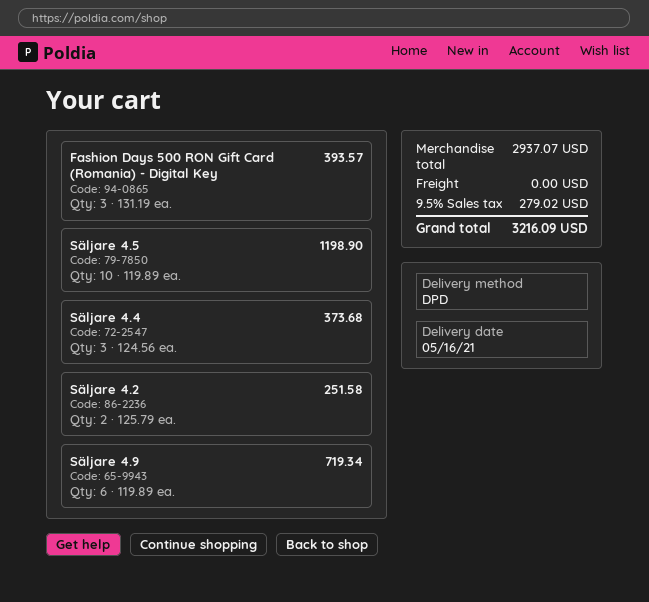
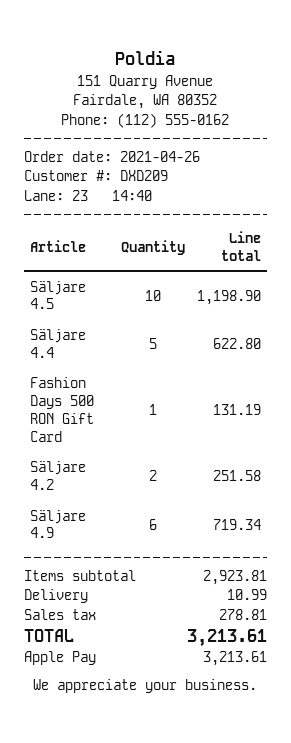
Fashion Days 500 RON Gift Card (Romania) - Digital Key: 3 for 393.57 -> 1 for 131.19
Säljare 4.4: 3 for 373.68 -> 5 for 622.80
subtotal: 2937.07 -> 2923.81
shipping: 0.00 -> 10.99
tax: 279.02 -> 278.81
total: 3216.09 -> 3213.61

